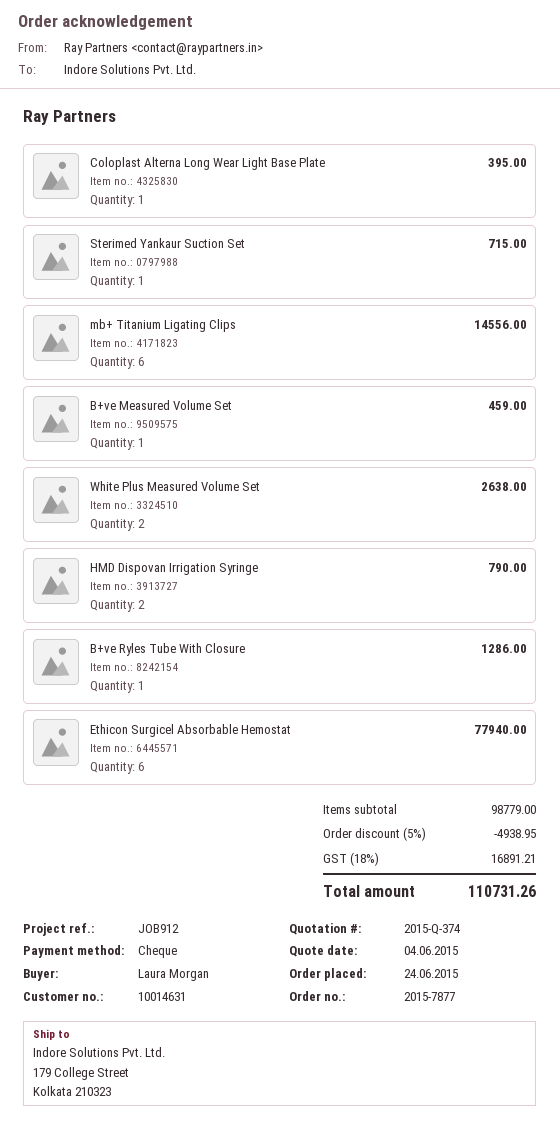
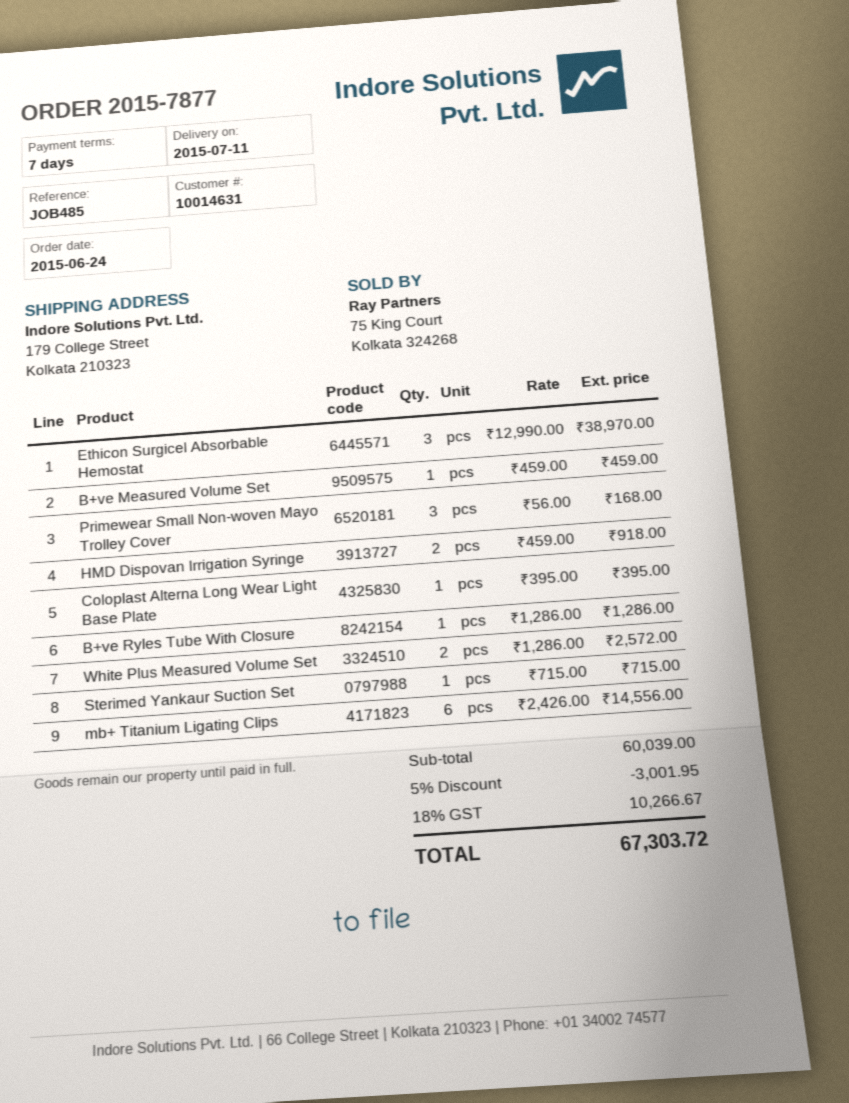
reference: JOB912 -> JOB485
White Plus Measured Volume Set: 2 for 2638.00 -> 2 for 2572.00
HMD Dispovan Irrigation Syringe: 2 for 790.00 -> 2 for 918.00
Ethicon Surgicel Absorbable Hemostat: 6 for 77940.00 -> 3 for 38970.00
Primewear Small Non-woven Mayo Trolley Cover: none -> 3 for 168.00
subtotal: 98779.00 -> 60039.00
discount: 5% = 4938.95 -> 5% = 3001.95
tax: 18% = 16891.21 -> 18% = 10266.67
total: 110731.26 -> 67303.72

